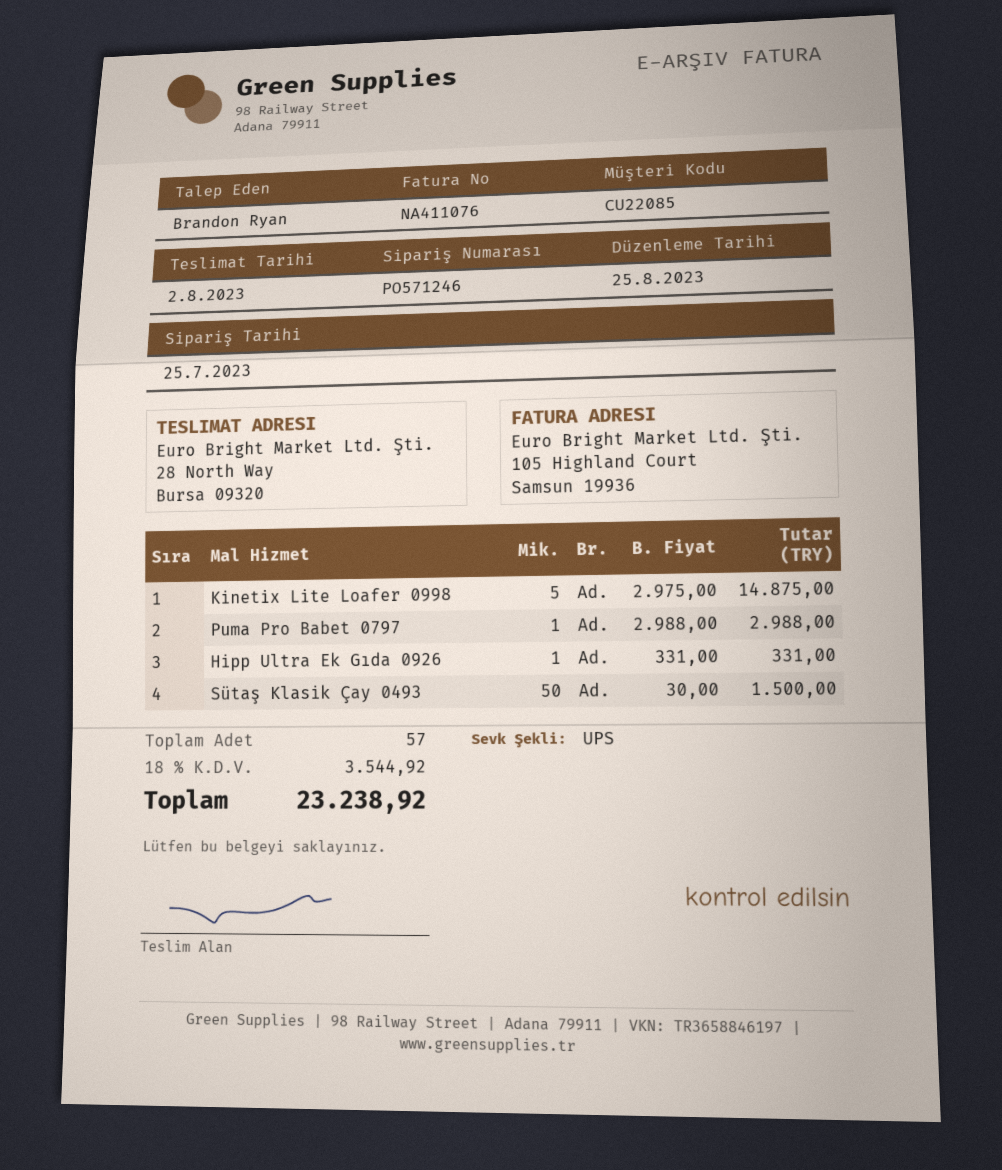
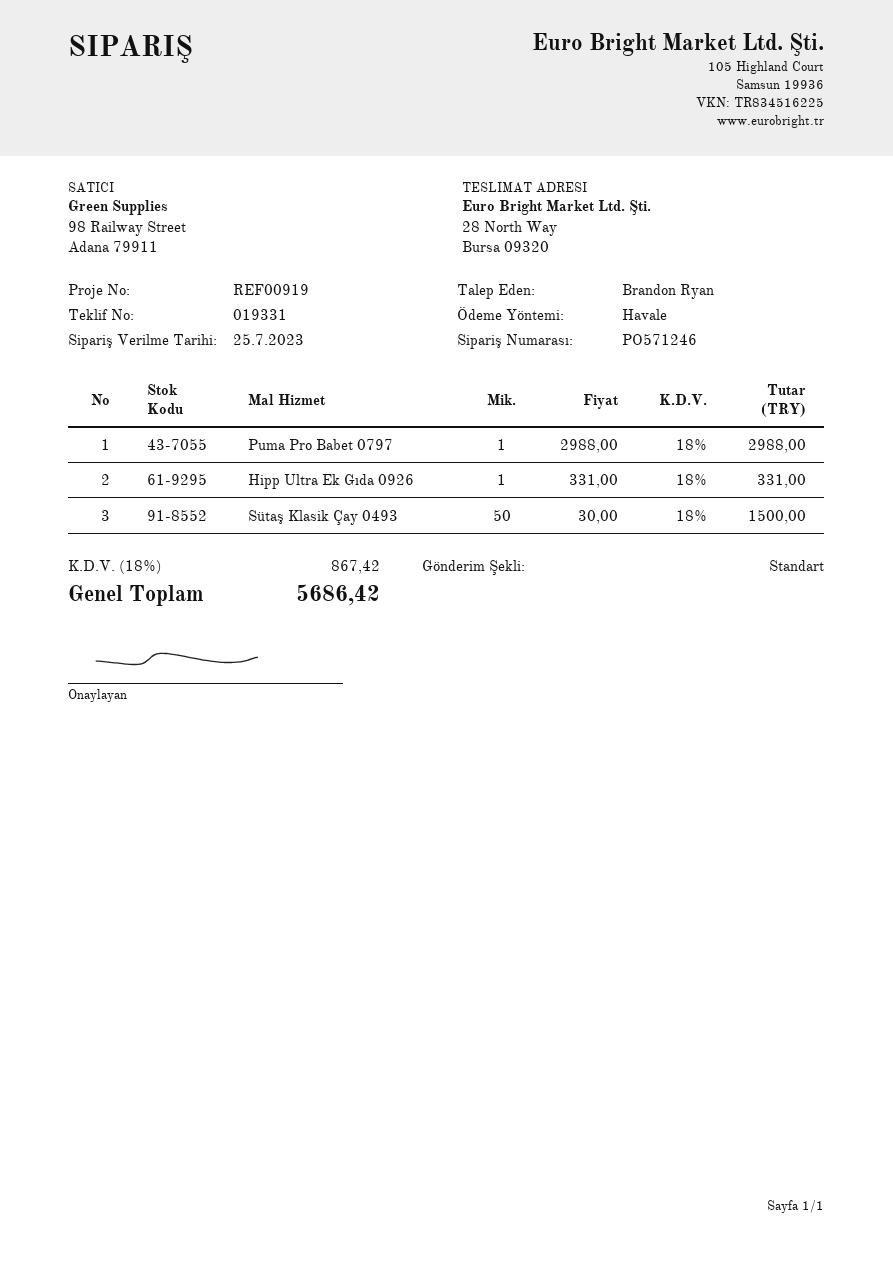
shipping method: UPS -> standard
Kinetix Lite Loafer 0998: 5 x 2975.00 = 14875.00 -> none
tax: 18% = 3544.92 -> 18% = 867.42
total: 23238.92 -> 5686.42

